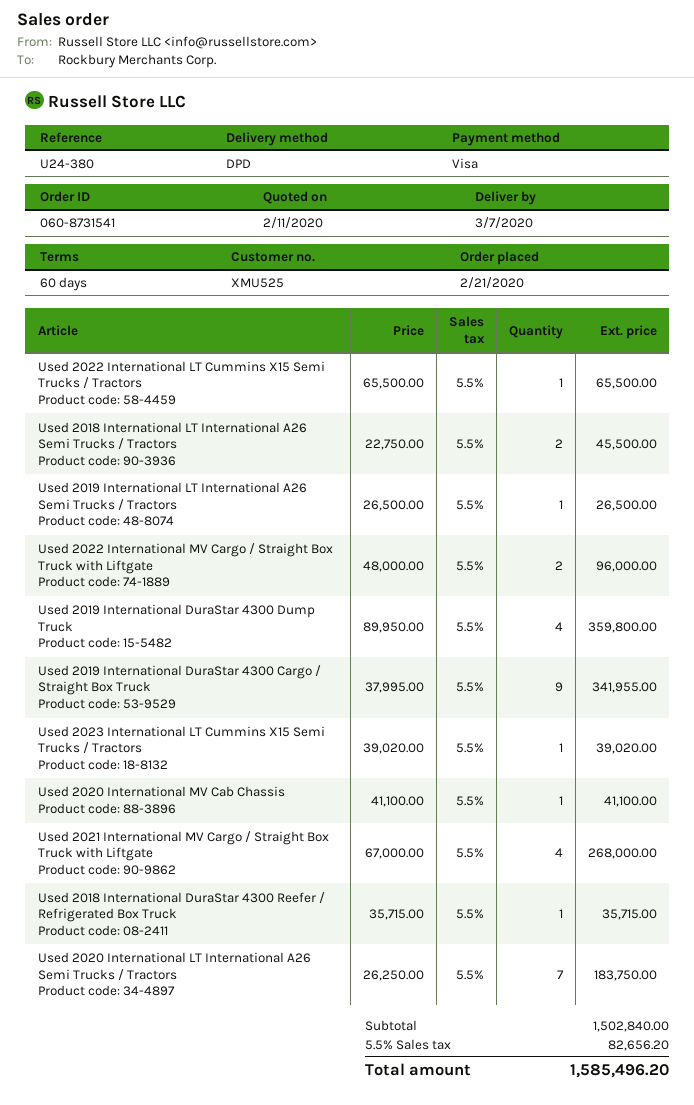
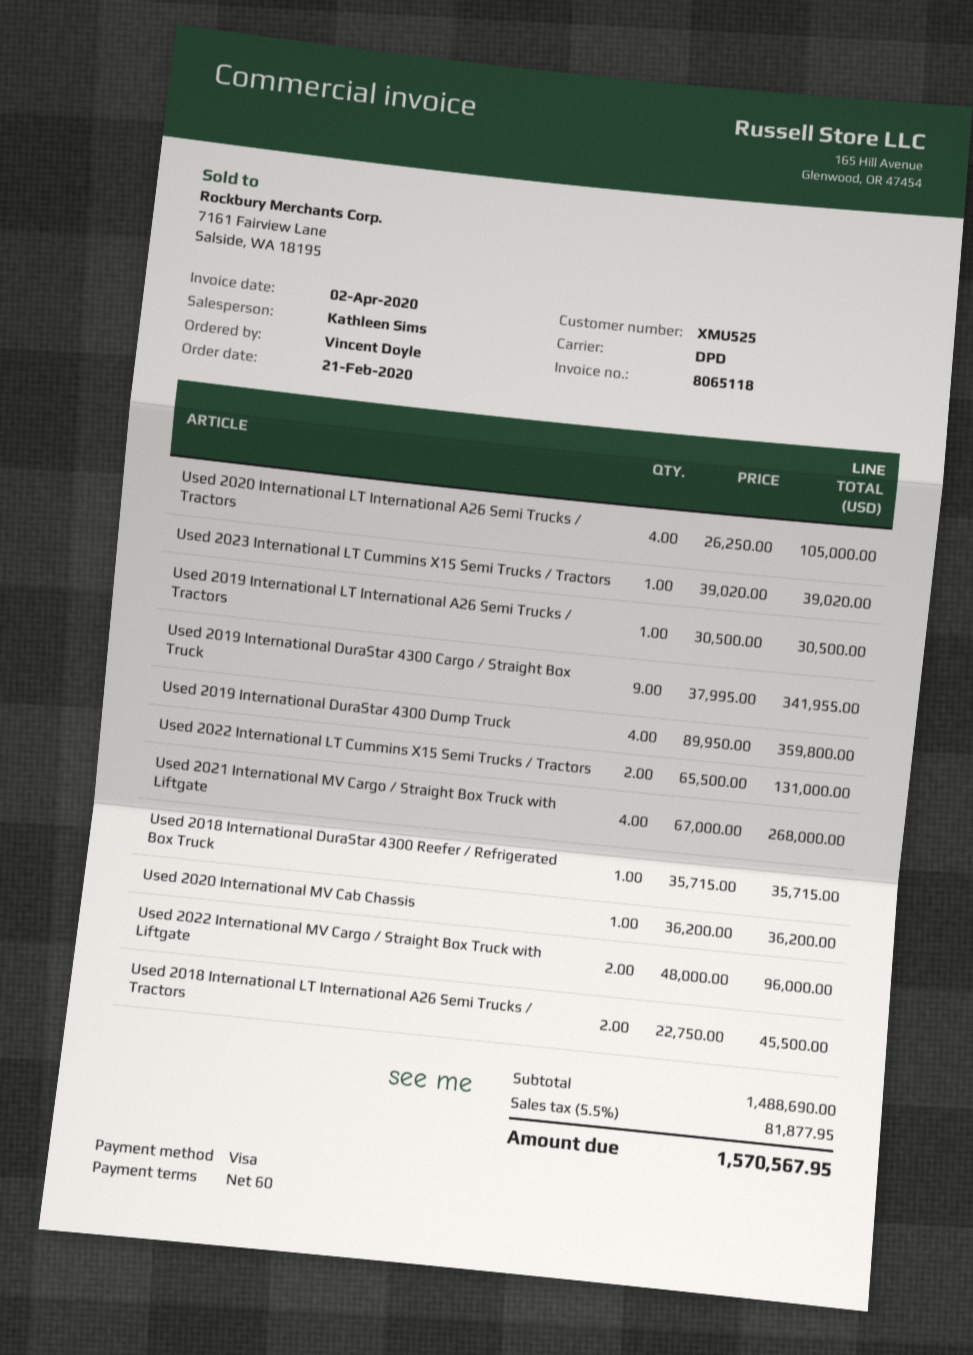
Used 2022 International LT Cummins X15 Semi Trucks / Tractors: 1 x 65500.00 = 65500.00 -> 2 x 65500.00 = 131000.00
Used 2019 International LT International A26 Semi Trucks / Tractors: 1 x 26500.00 = 26500.00 -> 1 x 30500.00 = 30500.00
Used 2020 International MV Cab Chassis: 1 x 41100.00 = 41100.00 -> 1 x 36200.00 = 36200.00
Used 2020 International LT International A26 Semi Trucks / Tractors: 7 x 26250.00 = 183750.00 -> 4 x 26250.00 = 105000.00
subtotal: 1502840.00 -> 1488690.00
tax: 5.5% = 82656.20 -> 5.5% = 81877.95
total: 1585496.20 -> 1570567.95

